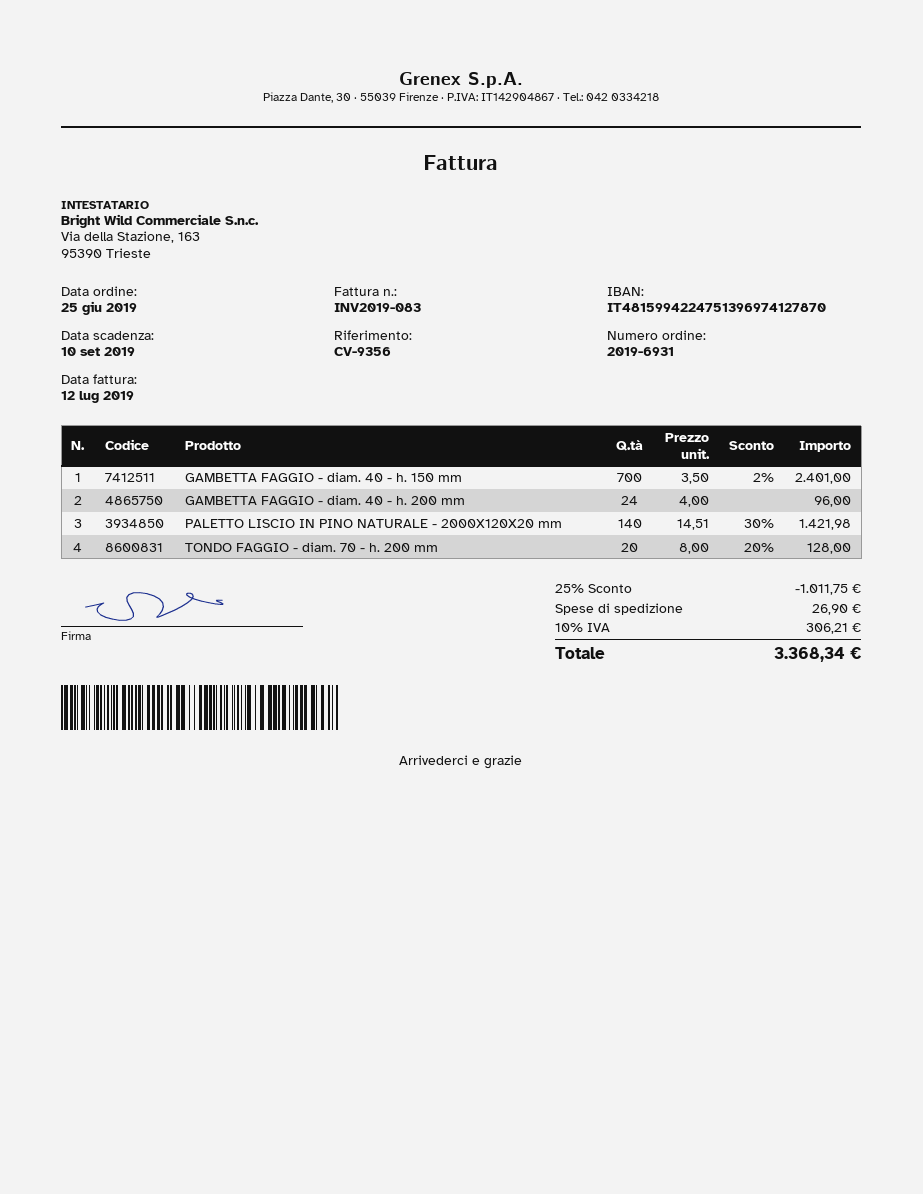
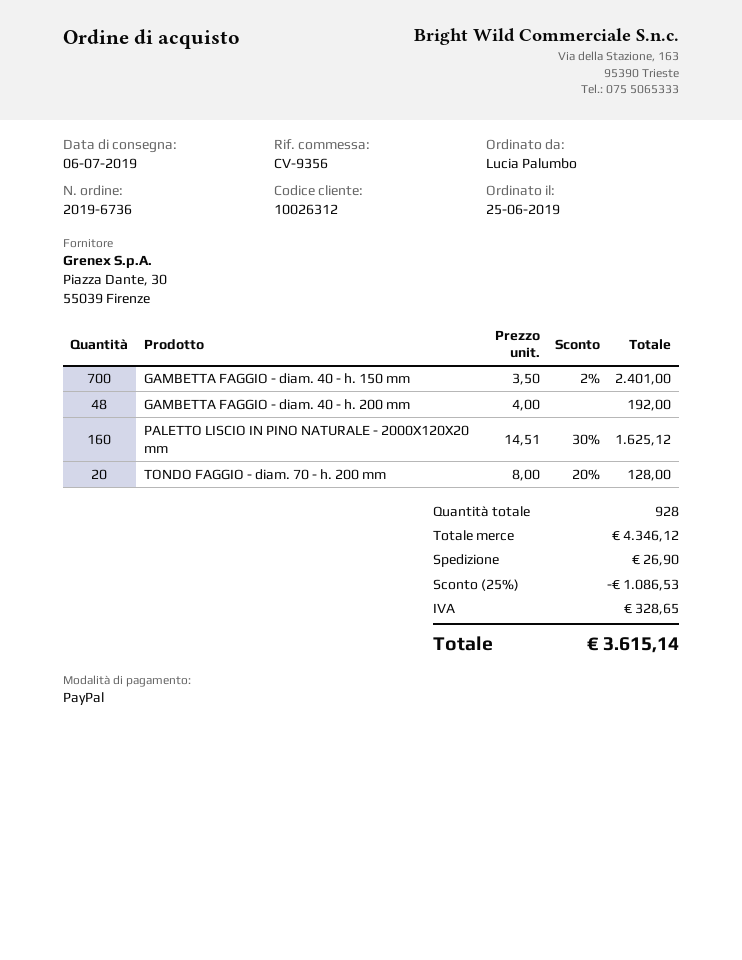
order number: 2019-6931 -> 2019-6736
GAMBETTA FAGGIO - diam. 40 - h. 200 mm: 24 x 4.00 = 96.00 -> 48 x 4.00 = 192.00
PALETTO LISCIO IN PINO NATURALE - 2000X120X20 mm: 140 x 14.51 - 30% = 1421.98 -> 160 x 14.51 - 30% = 1625.12
discount: 25% = 1011.75 -> 25% = 1086.53
tax: 306.21 -> 328.65
total: 3368.34 -> 3615.14

